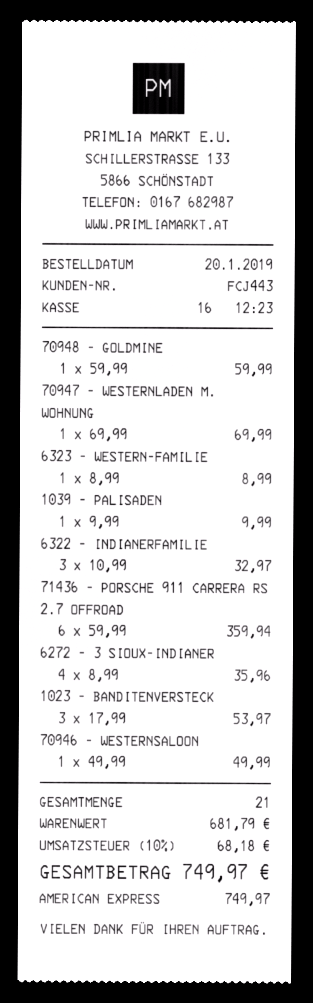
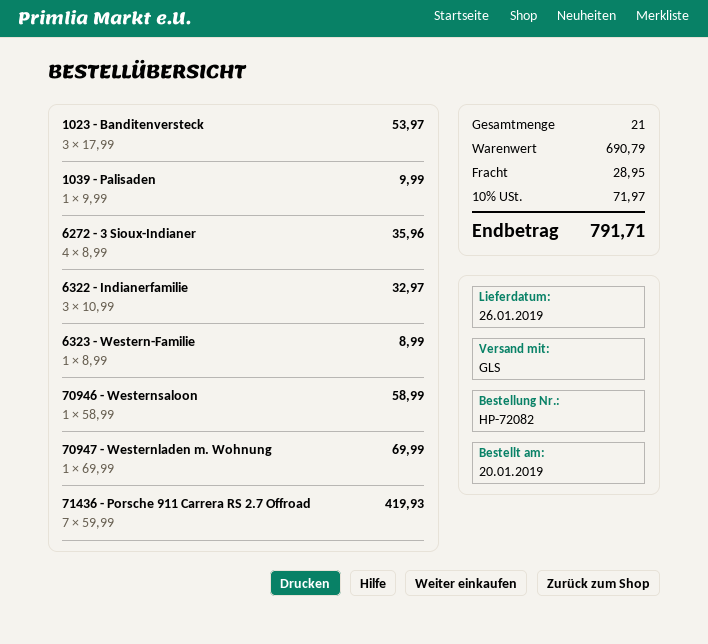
70948 - GOLDMINE: 1 x 59.99 = 59.99 -> none
71436 - PORSCHE 911 CARRERA RS 2.7 OFFROAD: 6 x 59.99 = 359.94 -> 7 x 59.99 = 419.93
70946 - WESTERNSALOON: 1 x 49.99 = 49.99 -> 1 x 58.99 = 58.99
subtotal: 681.79 -> 690.79
shipping: none -> 28.95
tax: 10% = 68.18 -> 10% = 71.97
total: 749.97 -> 791.71

